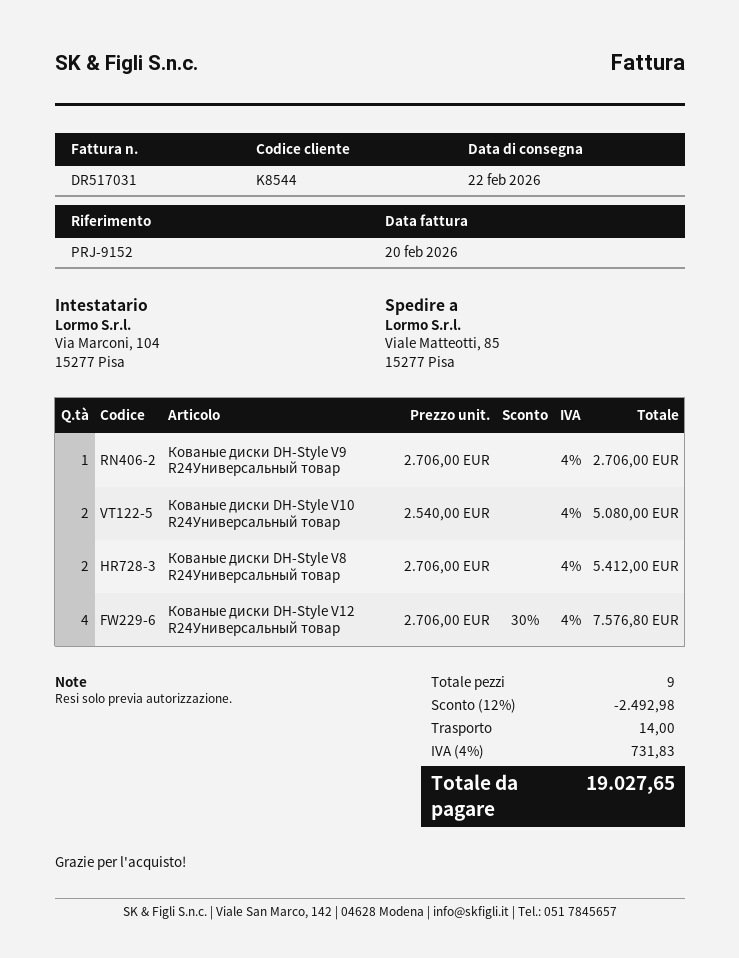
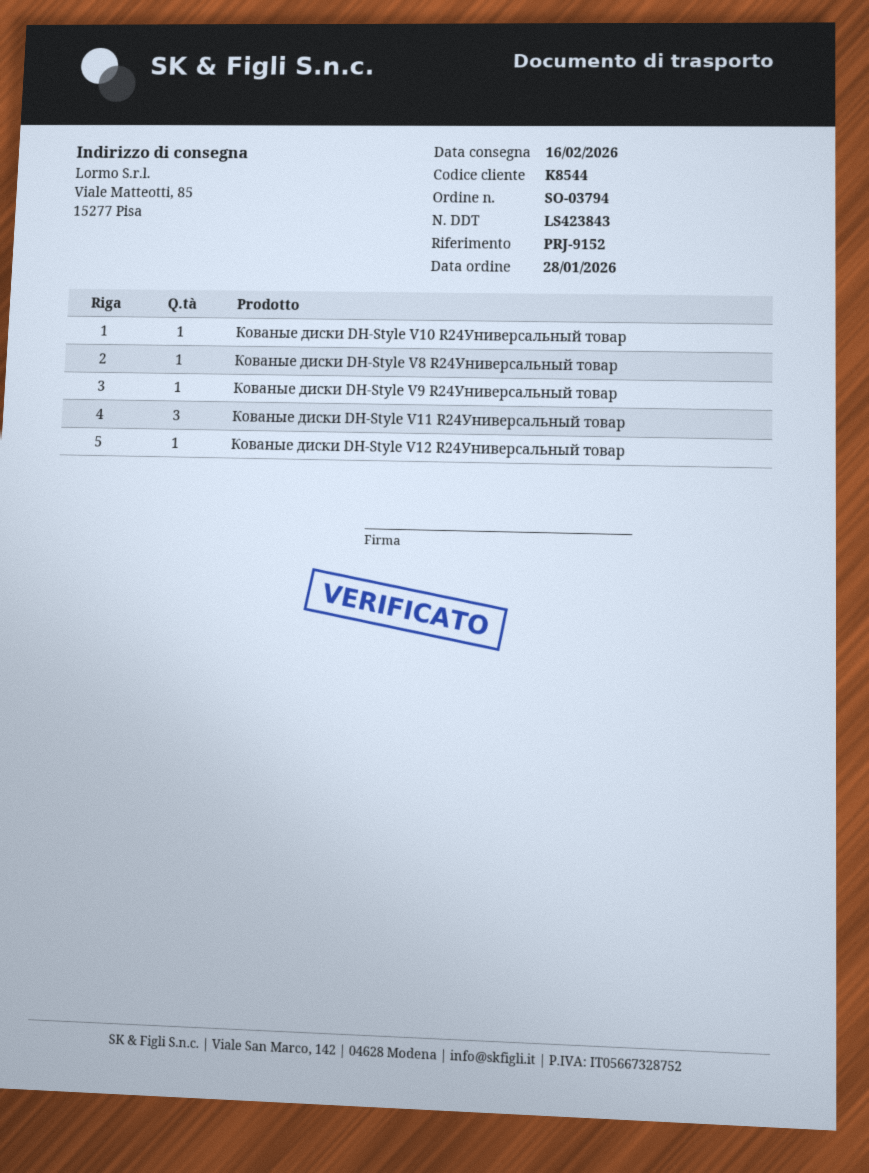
delivery date: 2026-02-22 -> 2026-02-16
Кованые диски DH-Style V10 R24Универсальный товар: 2 -> 1
Кованые диски DH-Style V8 R24Универсальный товар: 2 -> 1
Кованые диски DH-Style V12 R24Универсальный товар: 4 -> 1
Кованые диски DH-Style V11 R24Универсальный товар: none -> 3

